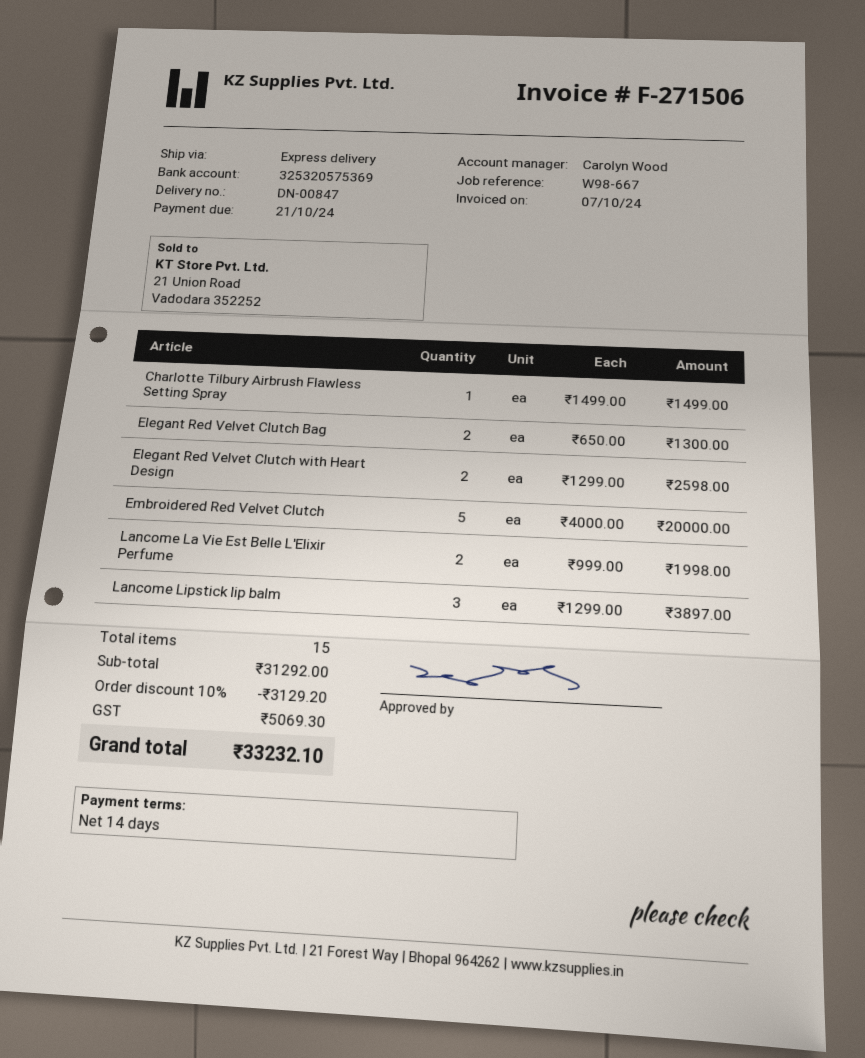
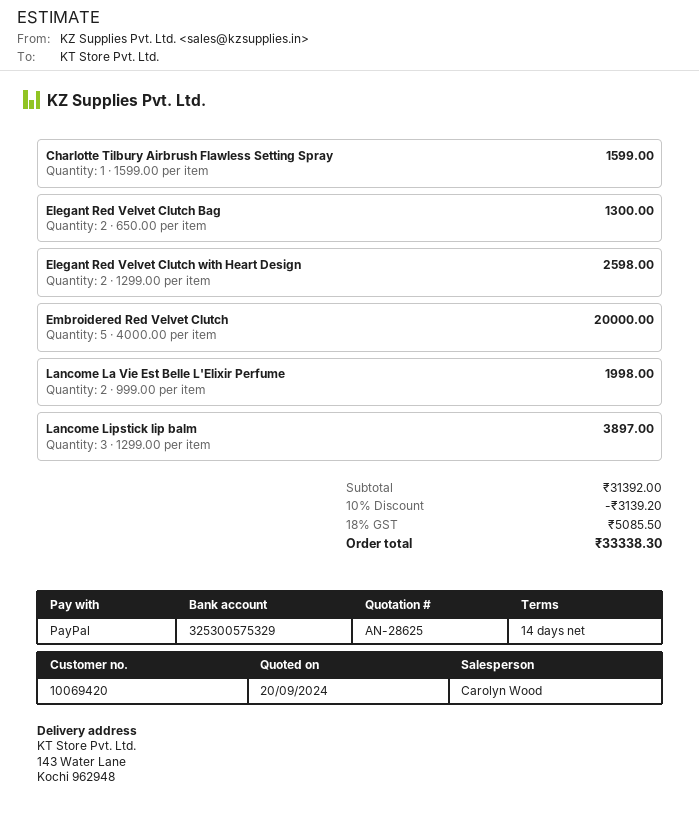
bank account: 325320575369 -> 325300575329
Charlotte Tilbury Airbrush Flawless Setting Spray: 1 x 1499.00 = 1499.00 -> 1 x 1599.00 = 1599.00
subtotal: 31292.00 -> 31392.00
discount: 10% = 3129.20 -> 10% = 3139.20
tax: 5069.30 -> 5085.50
total: 33232.10 -> 33338.30

